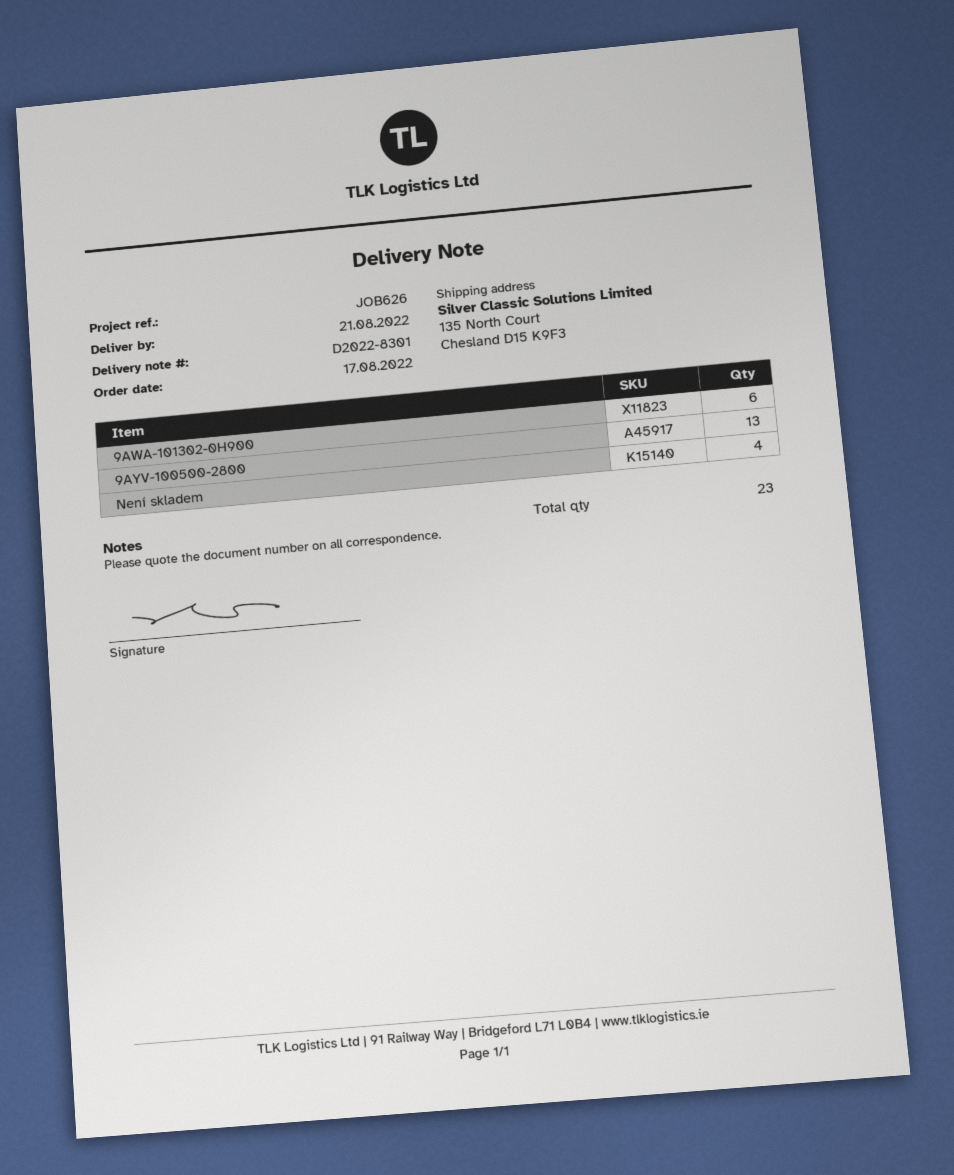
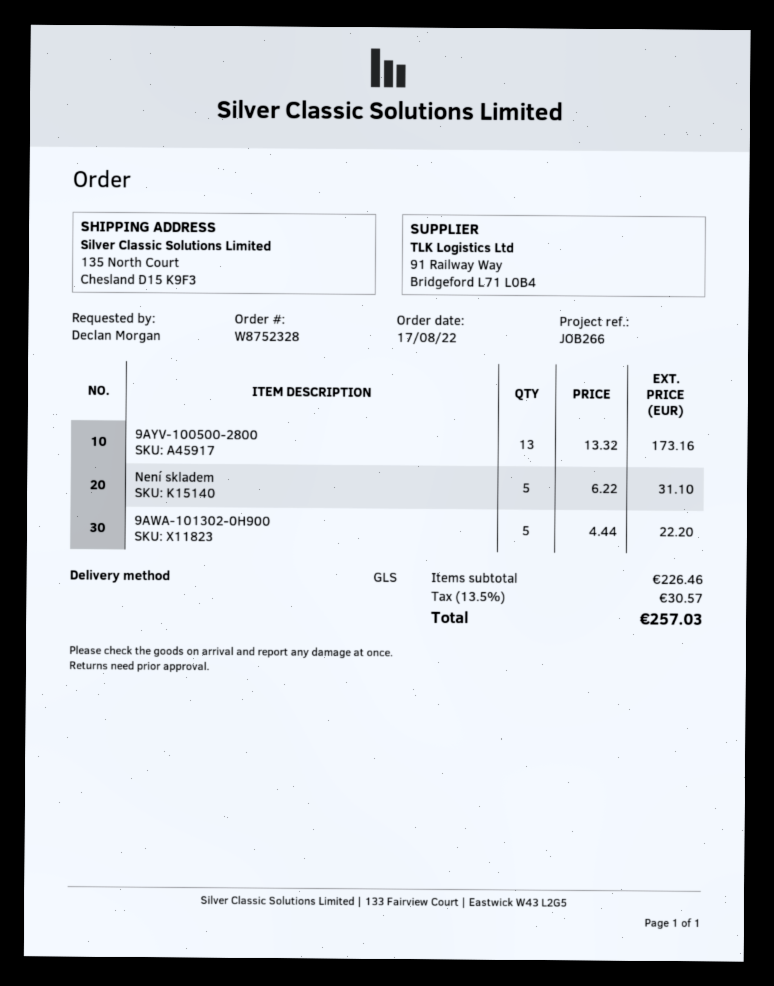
reference: JOB626 -> JOB266
9AWA-101302-0H900: 6 -> 5
Není skladem: 4 -> 5

